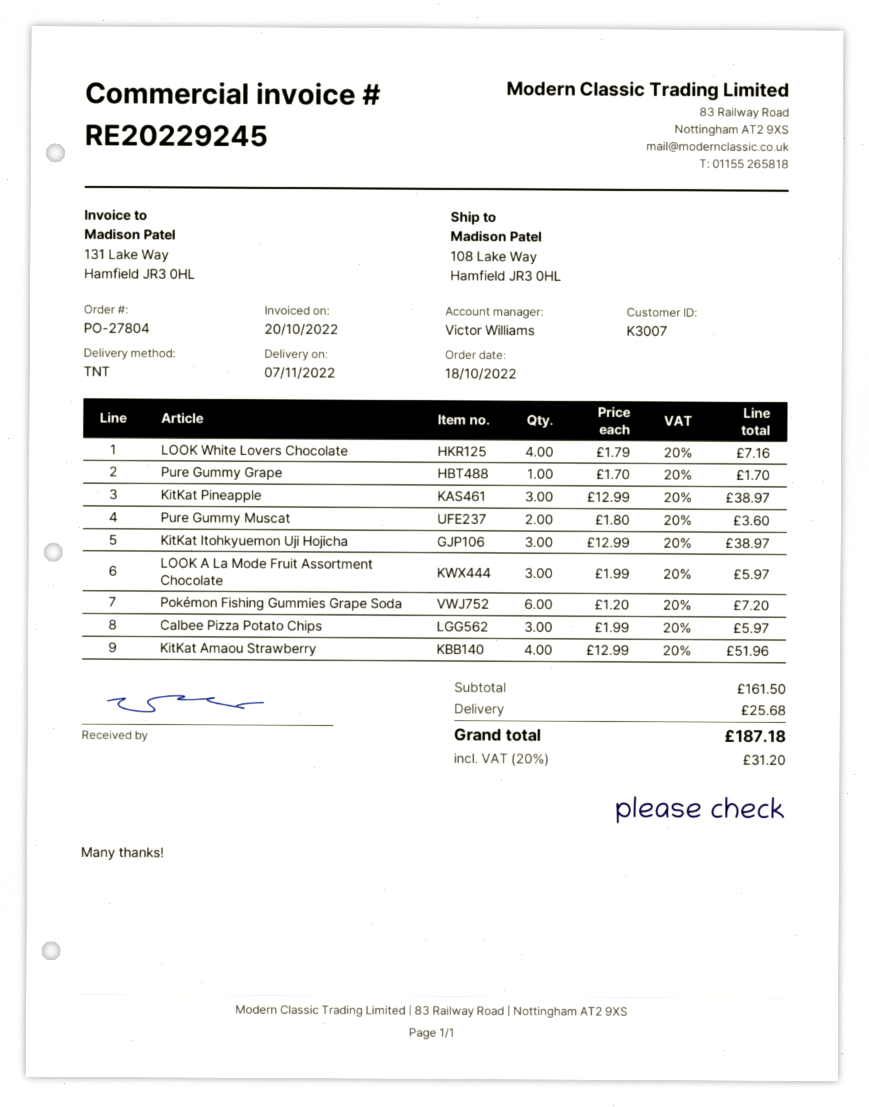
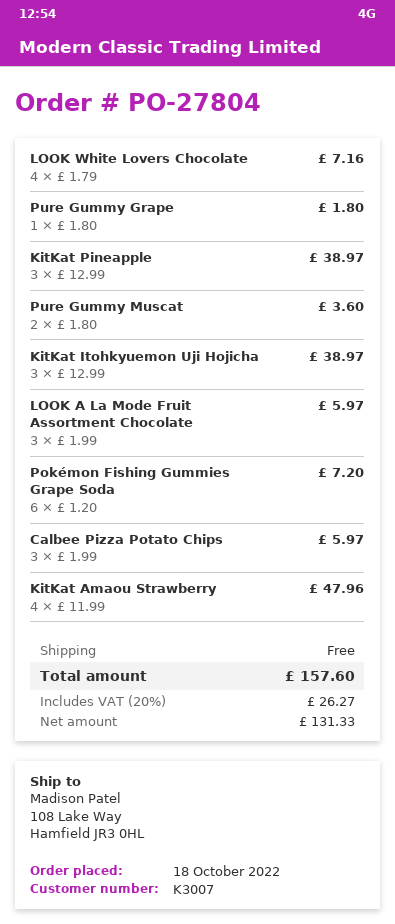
Pure Gummy Grape: 1 x 1.70 = 1.70 -> 1 x 1.80 = 1.80
KitKat Amaou Strawberry: 4 x 12.99 = 51.96 -> 4 x 11.99 = 47.96
shipping: 25.68 -> 0.00
tax: 20% = 31.20 -> 20% = 26.27
total: 187.18 -> 157.60

